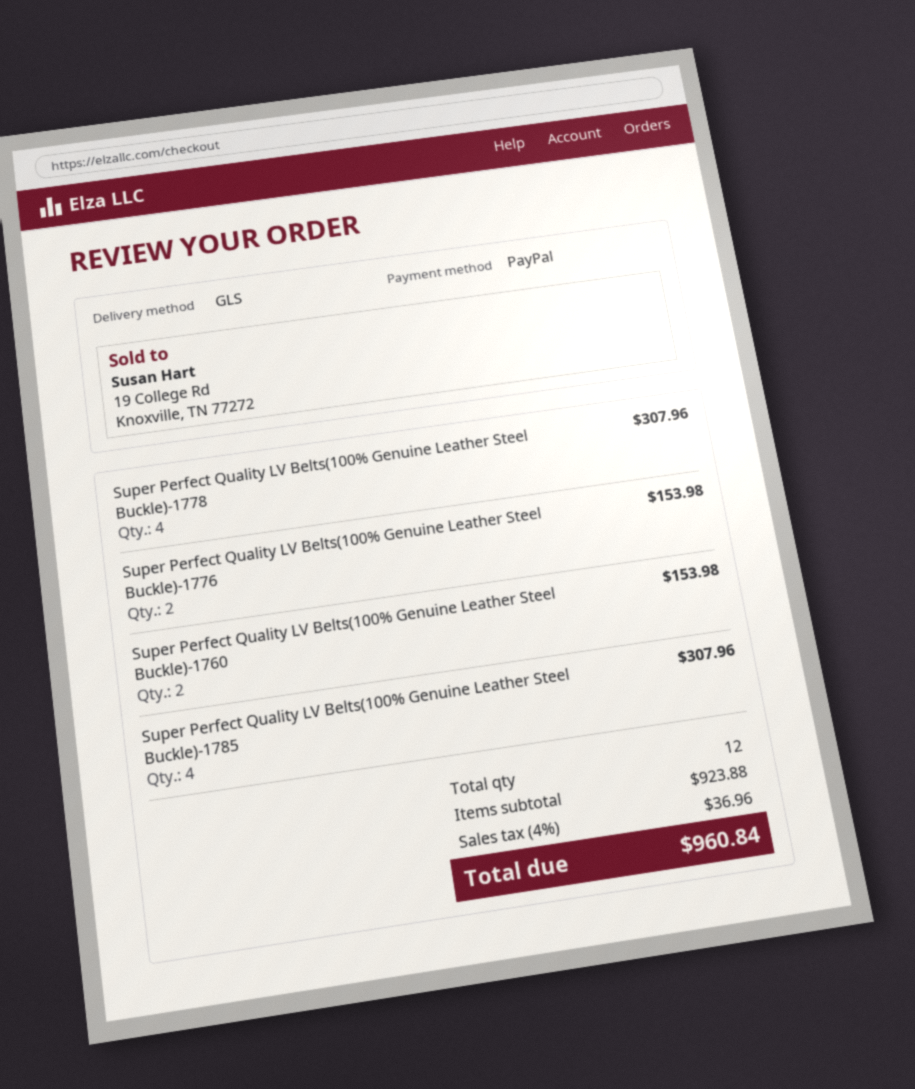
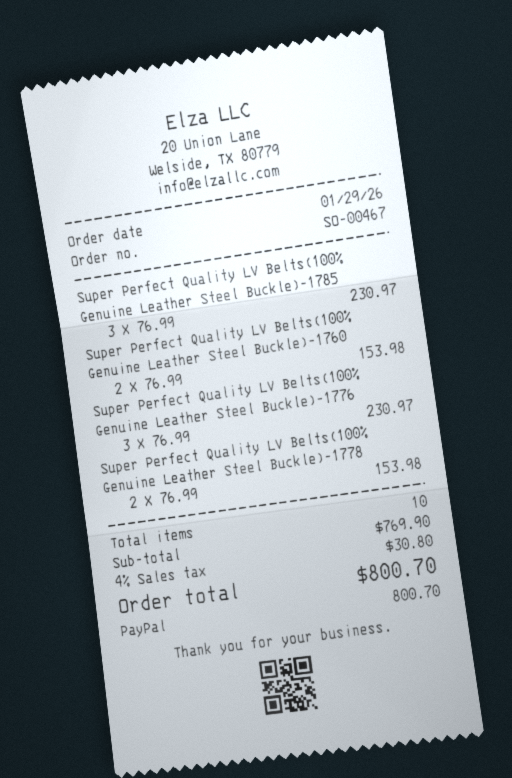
Super Perfect Quality LV Belts(100% Genuine Leather Steel Buckle)-1778: 4 for 307.96 -> 2 for 153.98
Super Perfect Quality LV Belts(100% Genuine Leather Steel Buckle)-1776: 2 for 153.98 -> 3 for 230.97
Super Perfect Quality LV Belts(100% Genuine Leather Steel Buckle)-1785: 4 for 307.96 -> 3 for 230.97
total quantity: 12 -> 10
subtotal: 923.88 -> 769.90
tax: 4% = 36.96 -> 4% = 30.80
total: 960.84 -> 800.70

